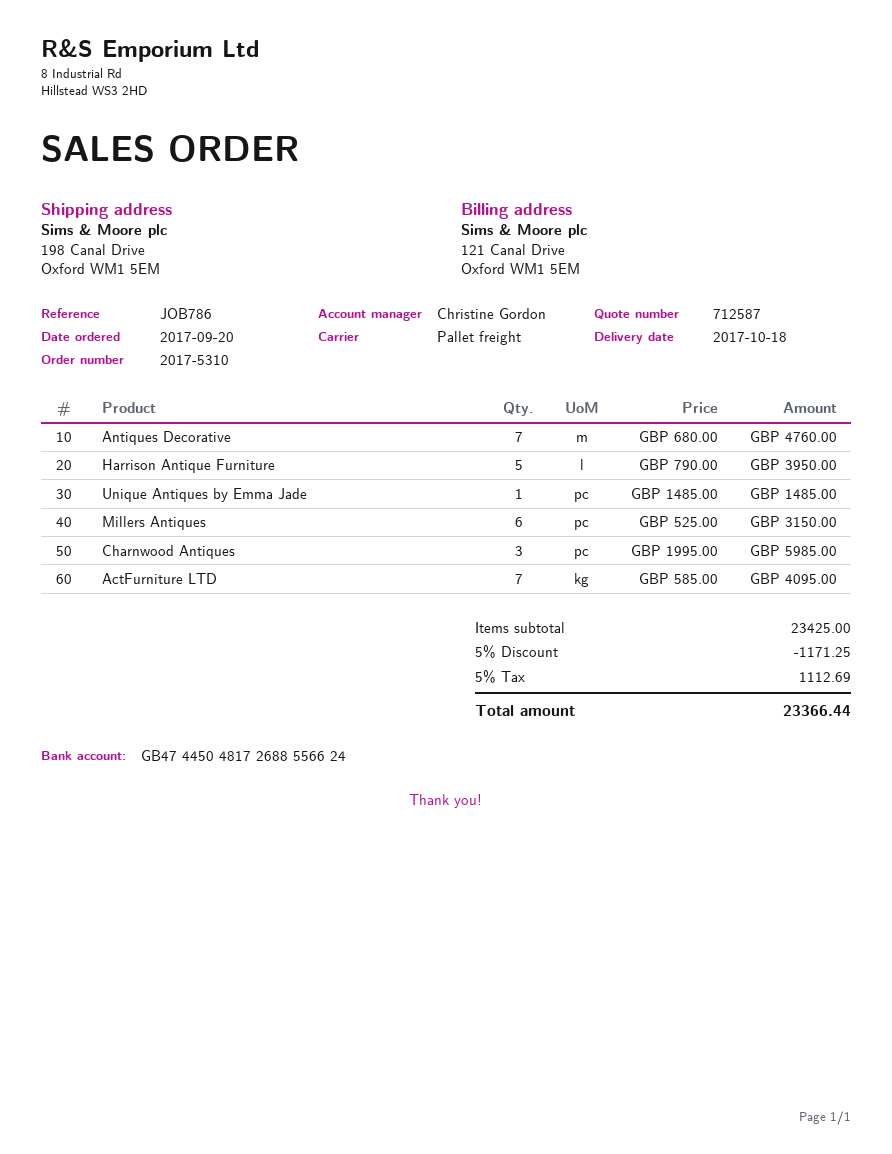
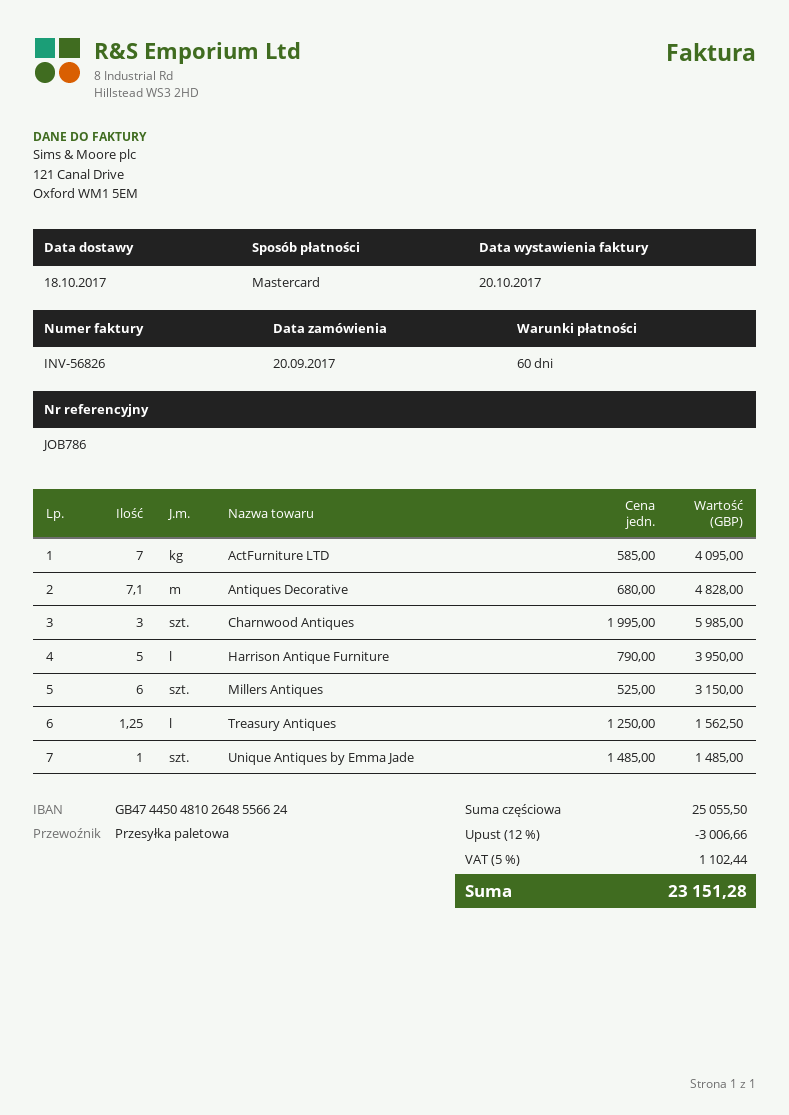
bank account: GB47445048172688556624 -> GB47445048102648556624
Antiques Decorative: 7 x 680.00 = 4760.00 -> 7.1 x 680.00 = 4828.00
Treasury Antiques: none -> 1.25 x 1250.00 = 1562.50
subtotal: 23425.00 -> 25055.50
discount: 5% = 1171.25 -> 12% = 3006.66
tax: 5% = 1112.69 -> 5% = 1102.44
total: 23366.44 -> 23151.28

